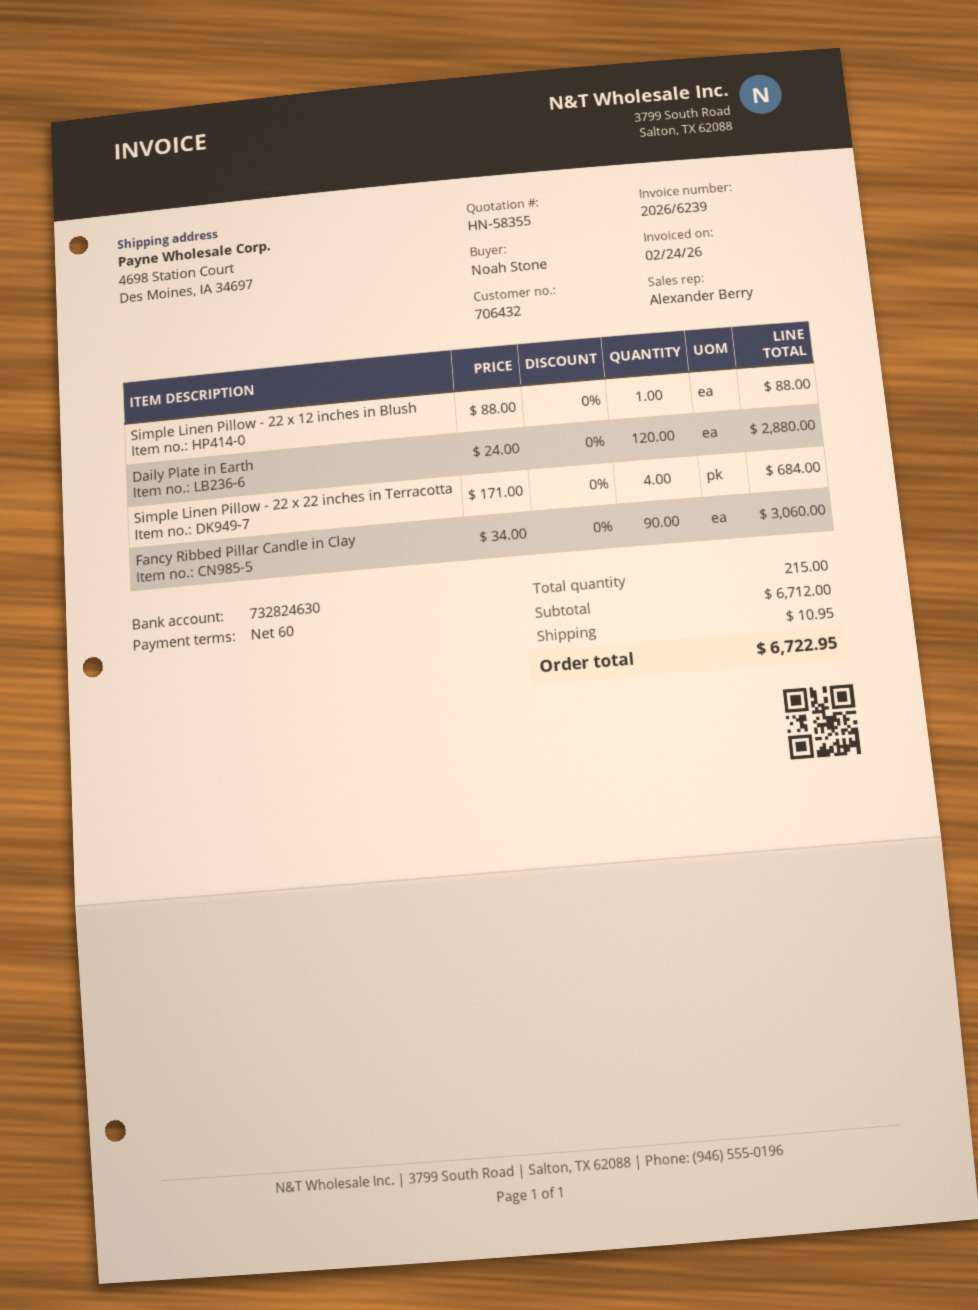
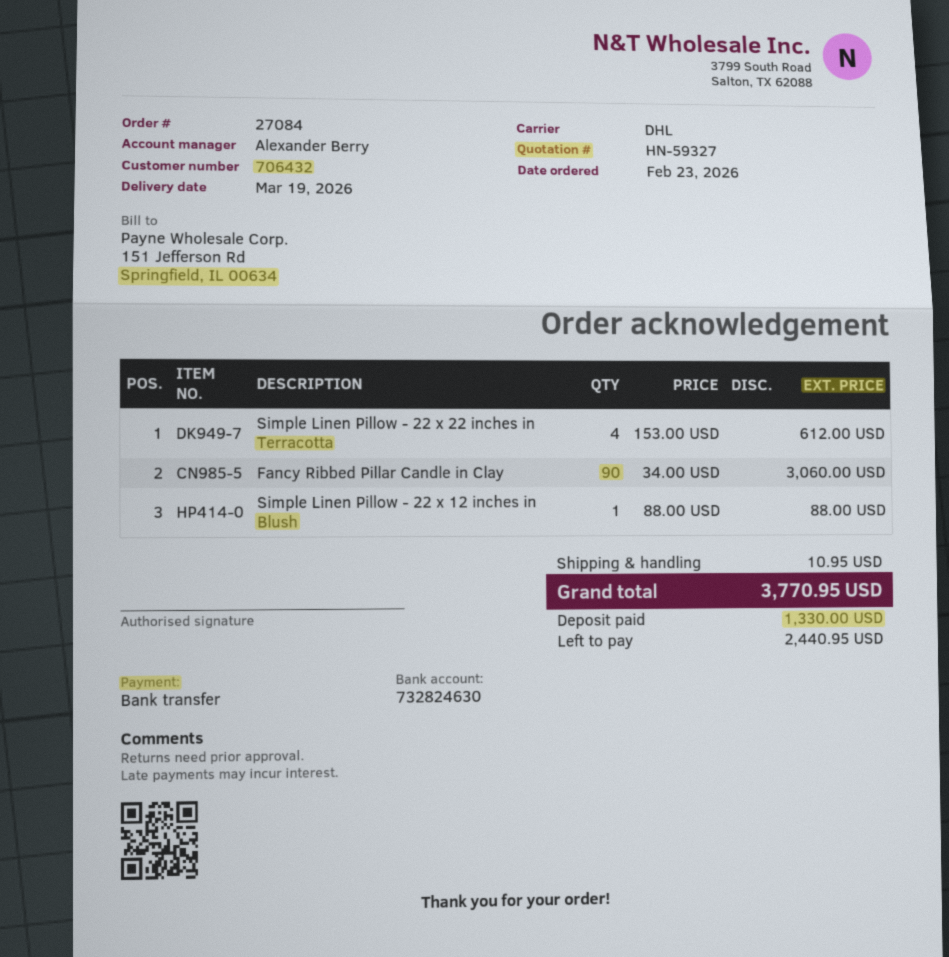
quote number: HN-58355 -> HN-59327
Daily Plate in Earth: 120 x 24.00 = 2880.00 -> none
Simple Linen Pillow - 22 x 22 inches in Terracotta: 4 x 171.00 = 684.00 -> 4 x 153.00 = 612.00
total: 6722.95 -> 3770.95

